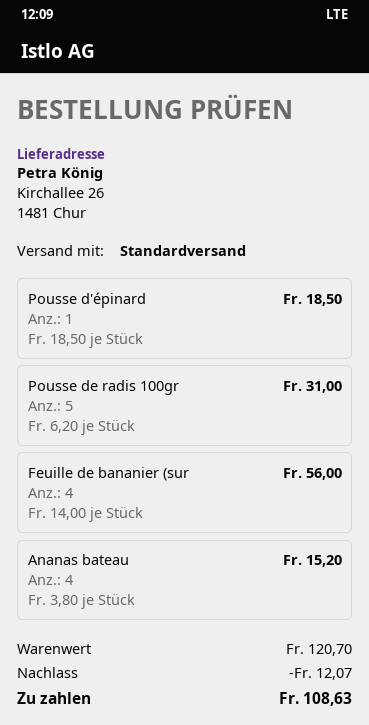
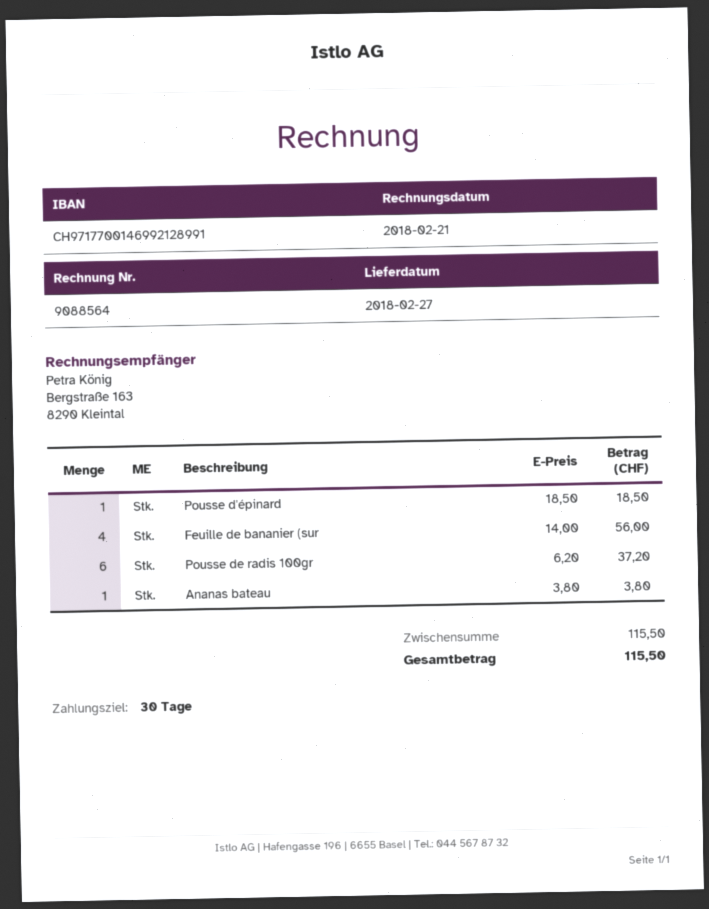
Pousse de radis 100gr: 5 x 6.20 = 31.00 -> 6 x 6.20 = 37.20
Ananas bateau: 4 x 3.80 = 15.20 -> 1 x 3.80 = 3.80
subtotal: 120.70 -> 115.50
discount: 12.07 -> none
total: 108.63 -> 115.50

